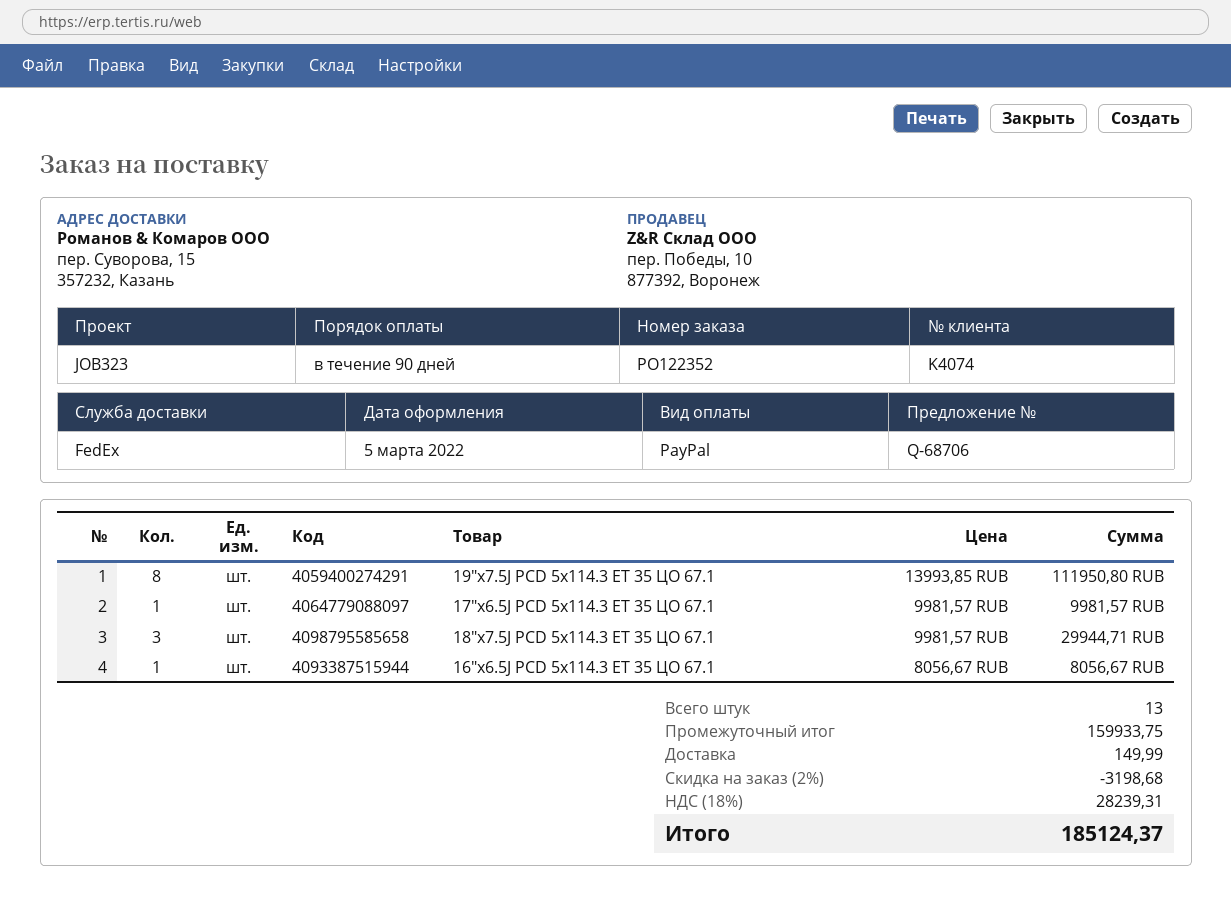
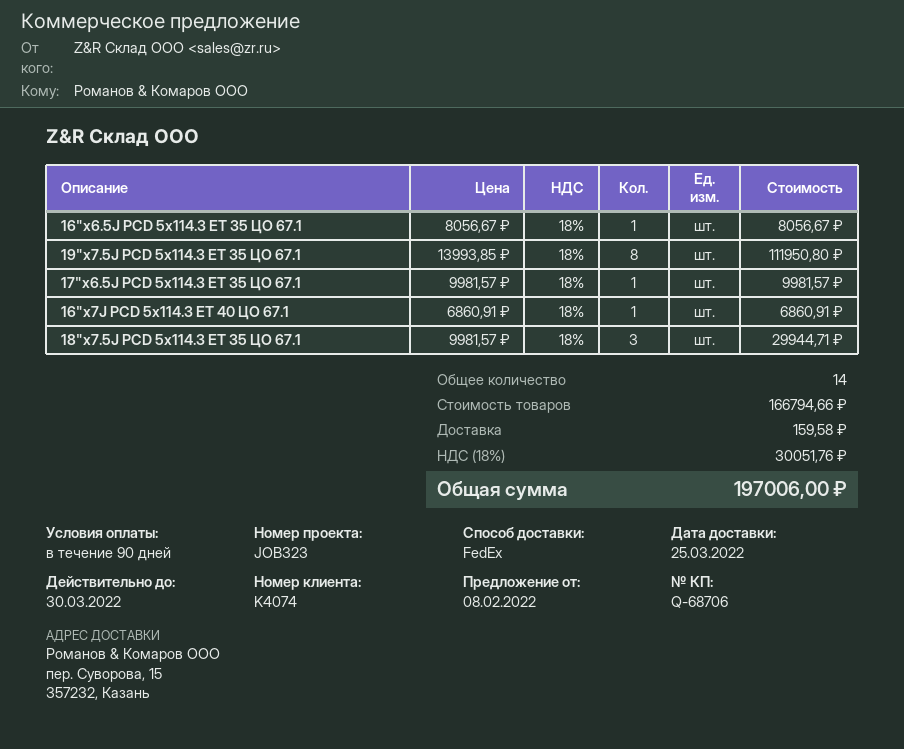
16"x7J PCD 5x114.3 ЕТ 40 ЦО 67.1: none -> 1 x 6860.91 = 6860.91
total quantity: 13 -> 14
subtotal: 159933.75 -> 166794.66
discount: 2% = 3198.68 -> none
shipping: 149.99 -> 159.58
tax: 18% = 28239.31 -> 18% = 30051.76
total: 185124.37 -> 197006.00

